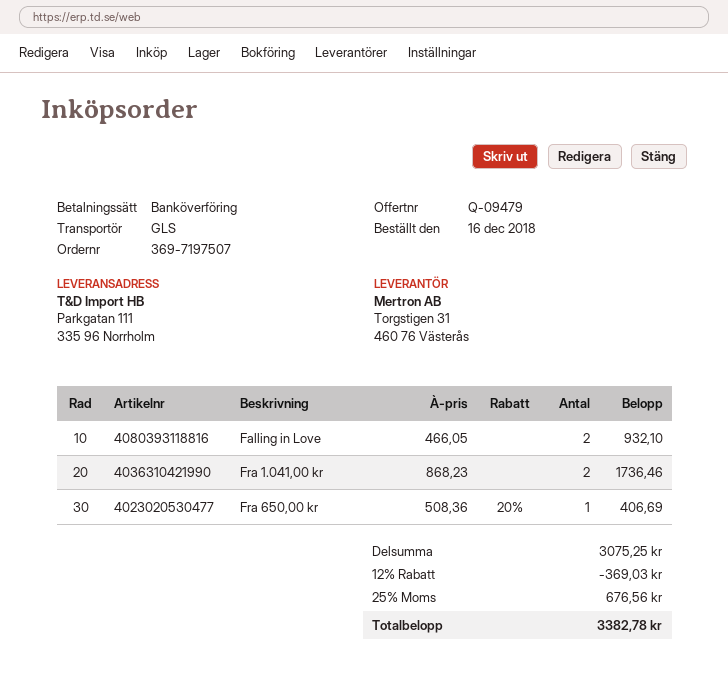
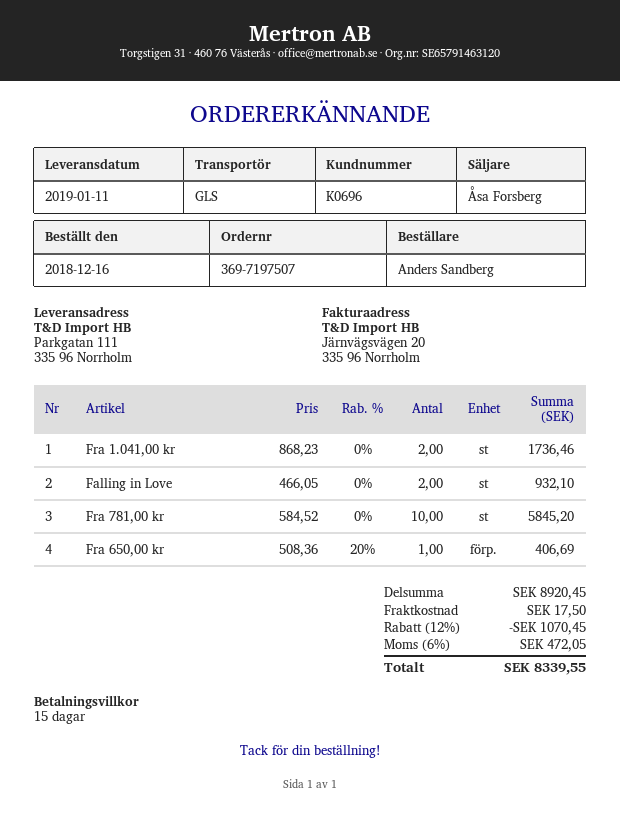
Fra 781,00 kr: none -> 10 x 584.52 = 5845.20
subtotal: 3075.25 -> 8920.45
discount: 12% = 369.03 -> 12% = 1070.45
shipping: none -> 17.50
tax: 25% = 676.56 -> 6% = 472.05
total: 3382.78 -> 8339.55

